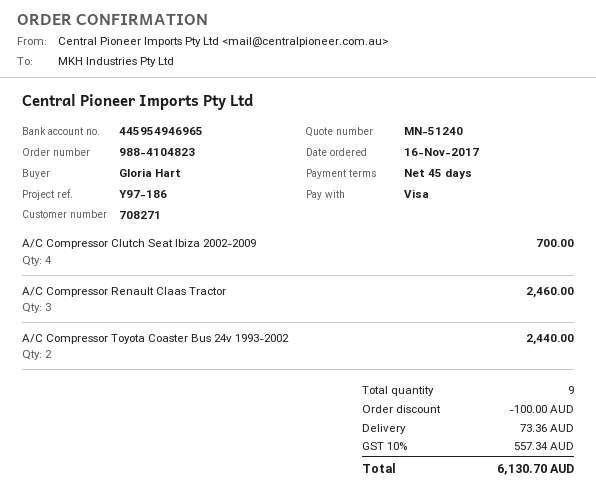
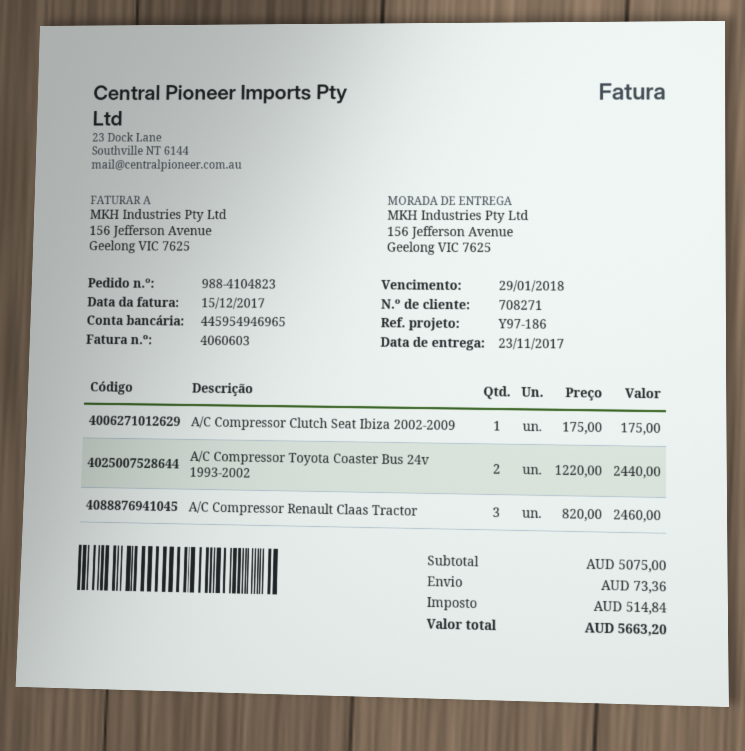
A/C Compressor Clutch Seat Ibiza 2002-2009: 4 for 700.00 -> 1 for 175.00
discount: 100.00 -> none
tax: 557.34 -> 514.84
total: 6130.70 -> 5663.20

